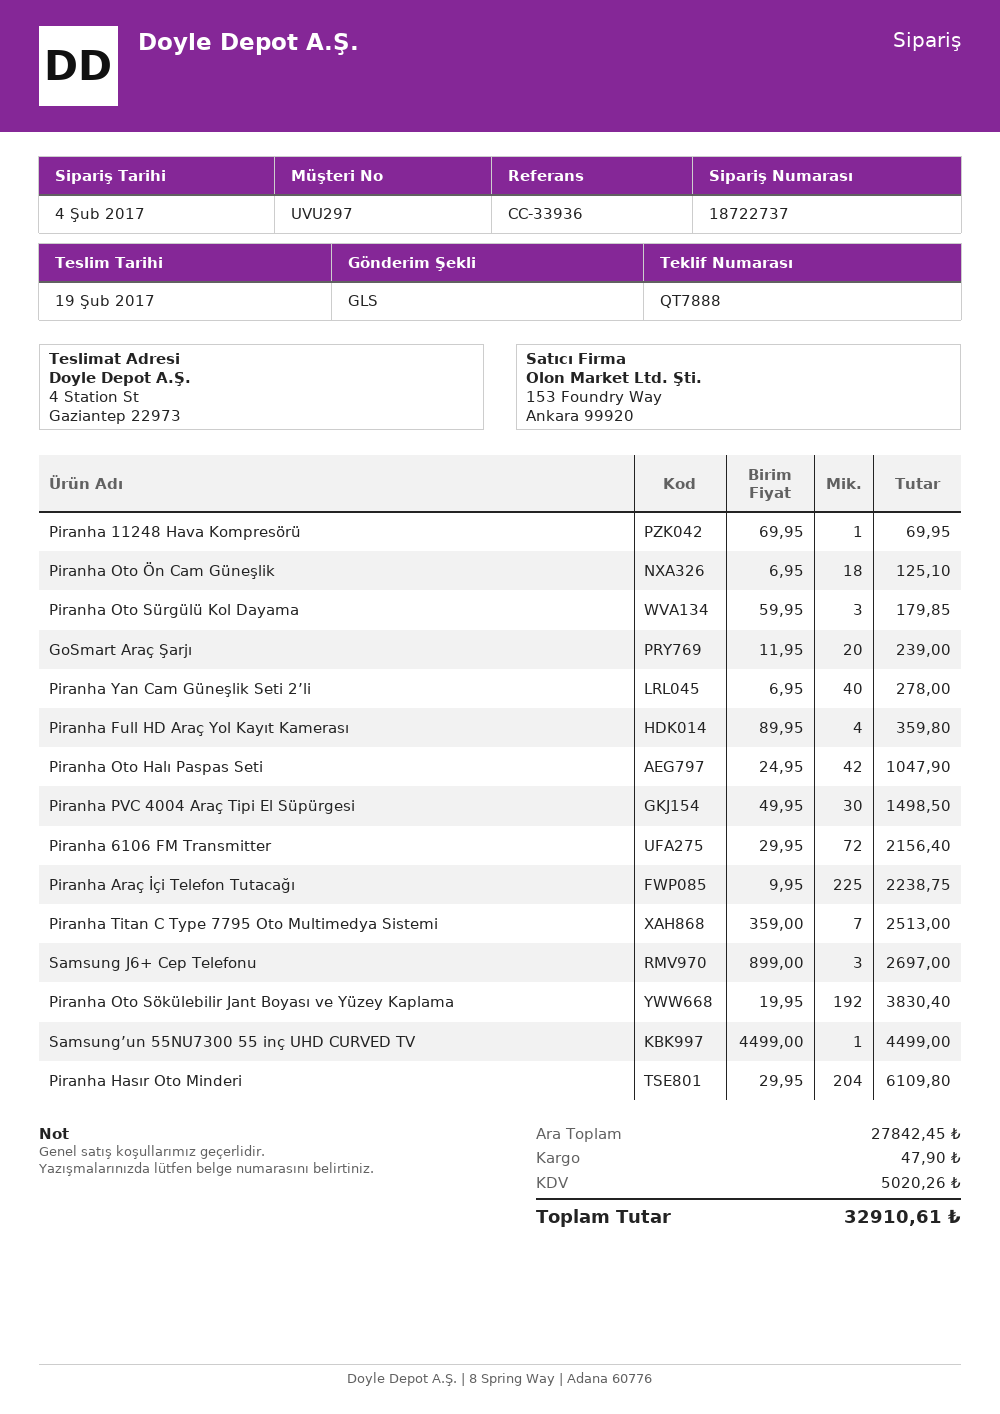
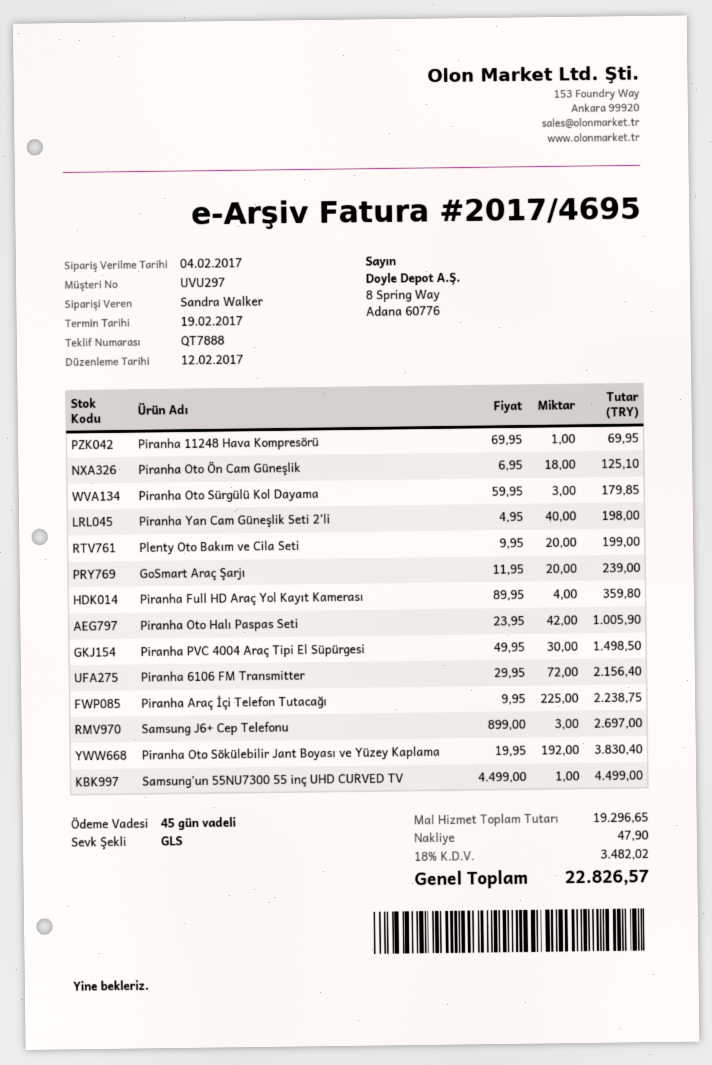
Piranha Yan Cam Güneşlik Seti 2’li: 40 x 6.95 = 278.00 -> 40 x 4.95 = 198.00
Piranha Oto Halı Paspas Seti: 42 x 24.95 = 1047.90 -> 42 x 23.95 = 1005.90
Piranha Titan C Type 7795 Oto Multimedya Sistemi: 7 x 359.00 = 2513.00 -> none
Piranha Hasır Oto Minderi: 204 x 29.95 = 6109.80 -> none
Plenty Oto Bakım ve Cila Seti: none -> 20 x 9.95 = 199.00
subtotal: 27842.45 -> 19296.65
tax: 5020.26 -> 3482.02
total: 32910.61 -> 22826.57

